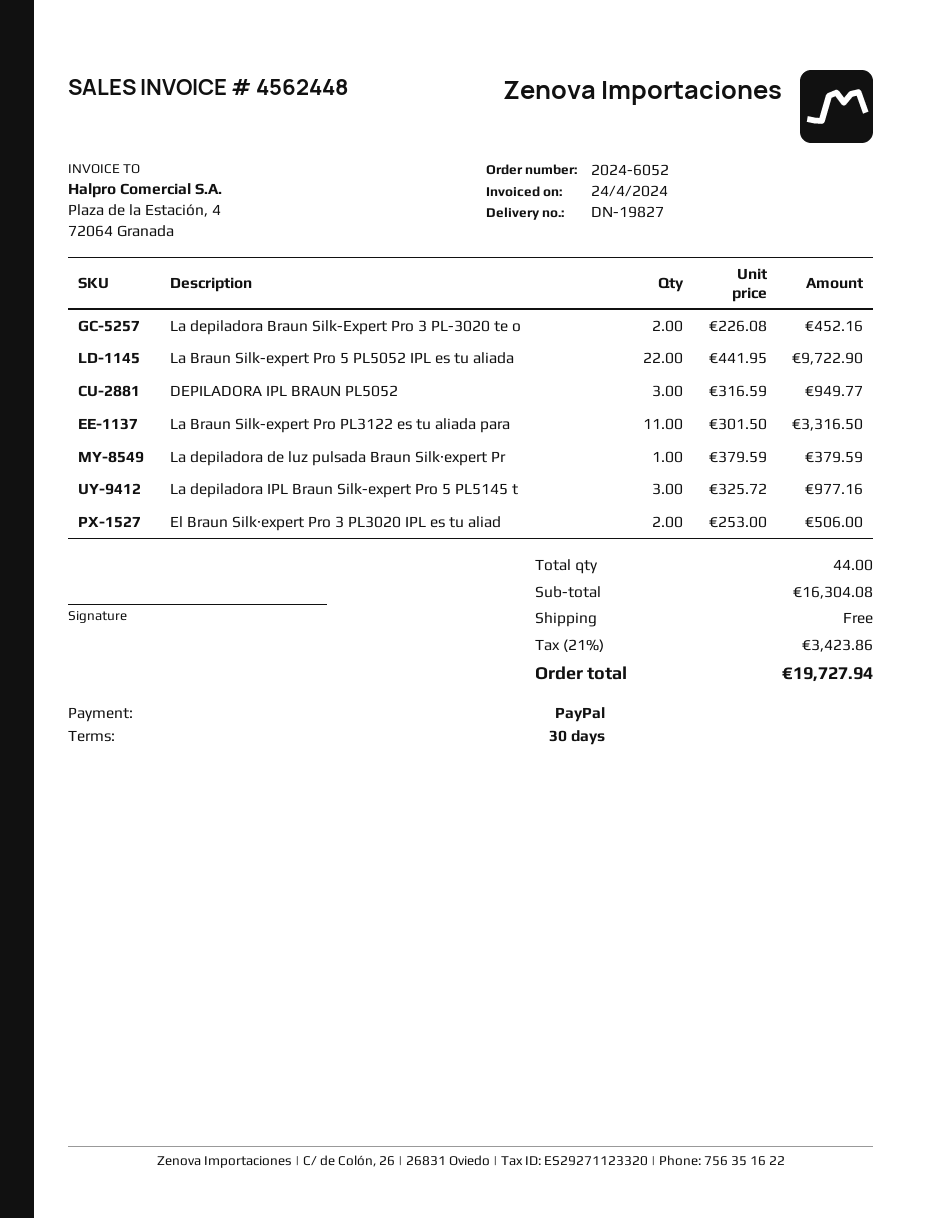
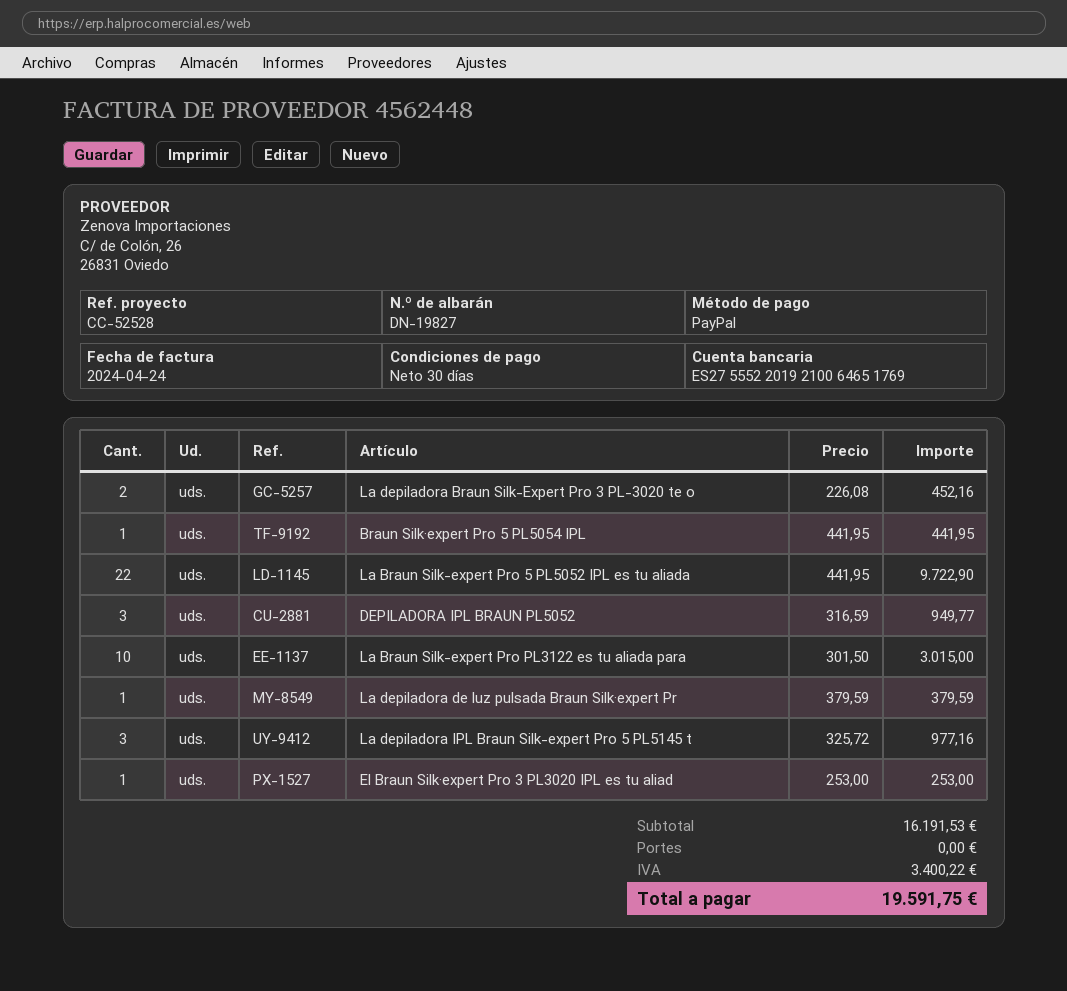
La Braun Silk-expert Pro PL3122 es tu aliada para: 11 x 301.50 = 3316.50 -> 10 x 301.50 = 3015.00
El Braun Silk·expert Pro 3 PL3020 IPL es tu aliad: 2 x 253.00 = 506.00 -> 1 x 253.00 = 253.00
Braun Silk·expert Pro 5 PL5054 IPL: none -> 1 x 441.95 = 441.95
subtotal: 16304.08 -> 16191.53
tax: 3423.86 -> 3400.22
total: 19727.94 -> 19591.75

